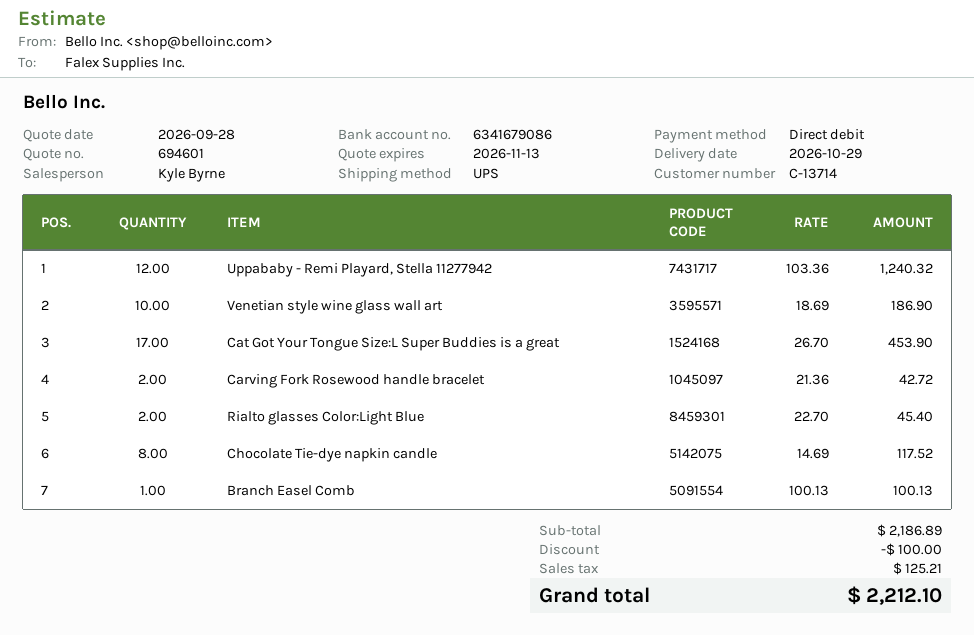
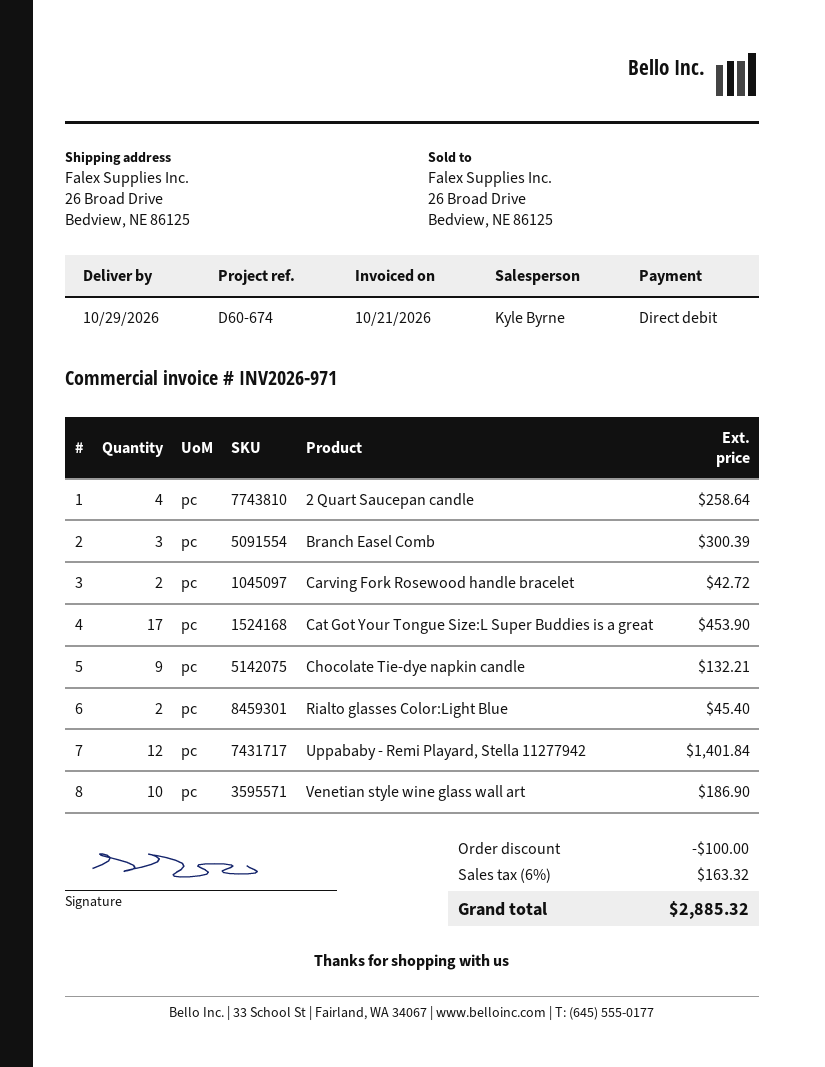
Uppababy - Remi Playard, Stella 11277942: 12 for 1240.32 -> 12 for 1401.84
Chocolate Tie-dye napkin candle: 8 for 117.52 -> 9 for 132.21
Branch Easel Comb: 1 for 100.13 -> 3 for 300.39
2 Quart Saucepan candle: none -> 4 for 258.64
tax: 125.21 -> 163.32
total: 2212.10 -> 2885.32

